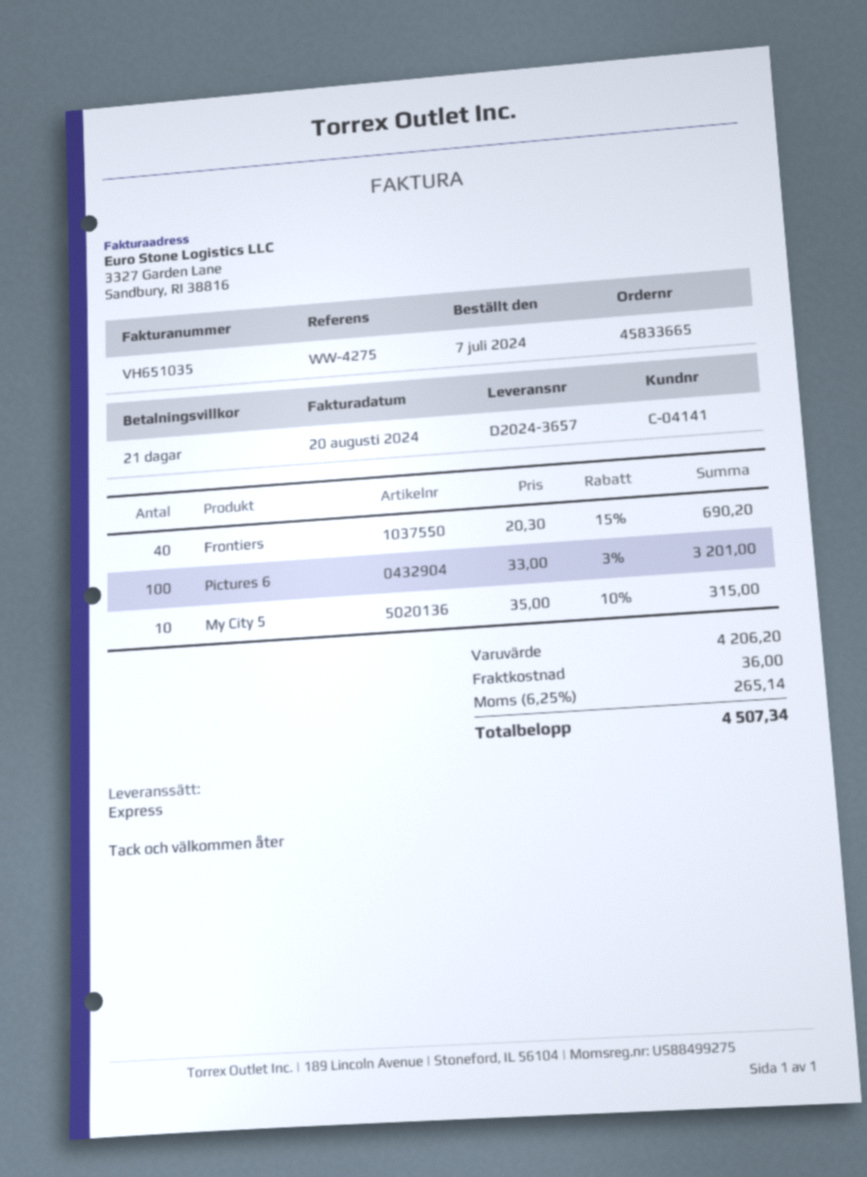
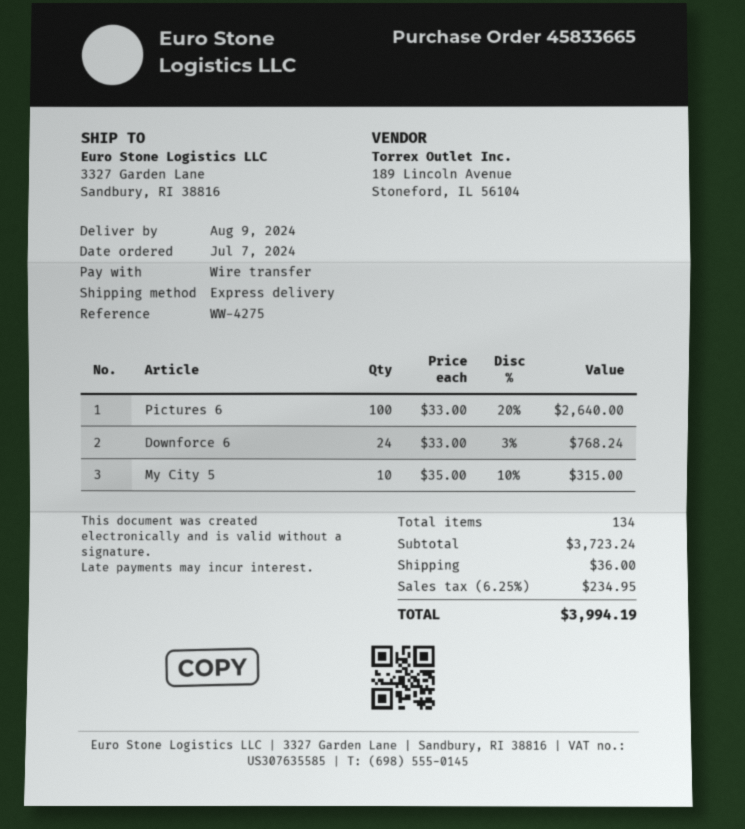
Frontiers: 40 x 20.30 - 15% = 690.20 -> none
Pictures 6: 100 x 33.00 - 3% = 3201.00 -> 100 x 33.00 - 20% = 2640.00
Downforce 6: none -> 24 x 33.00 - 3% = 768.24
subtotal: 4206.20 -> 3723.24
tax: 6.25% = 265.14 -> 6.25% = 234.95
total: 4507.34 -> 3994.19

